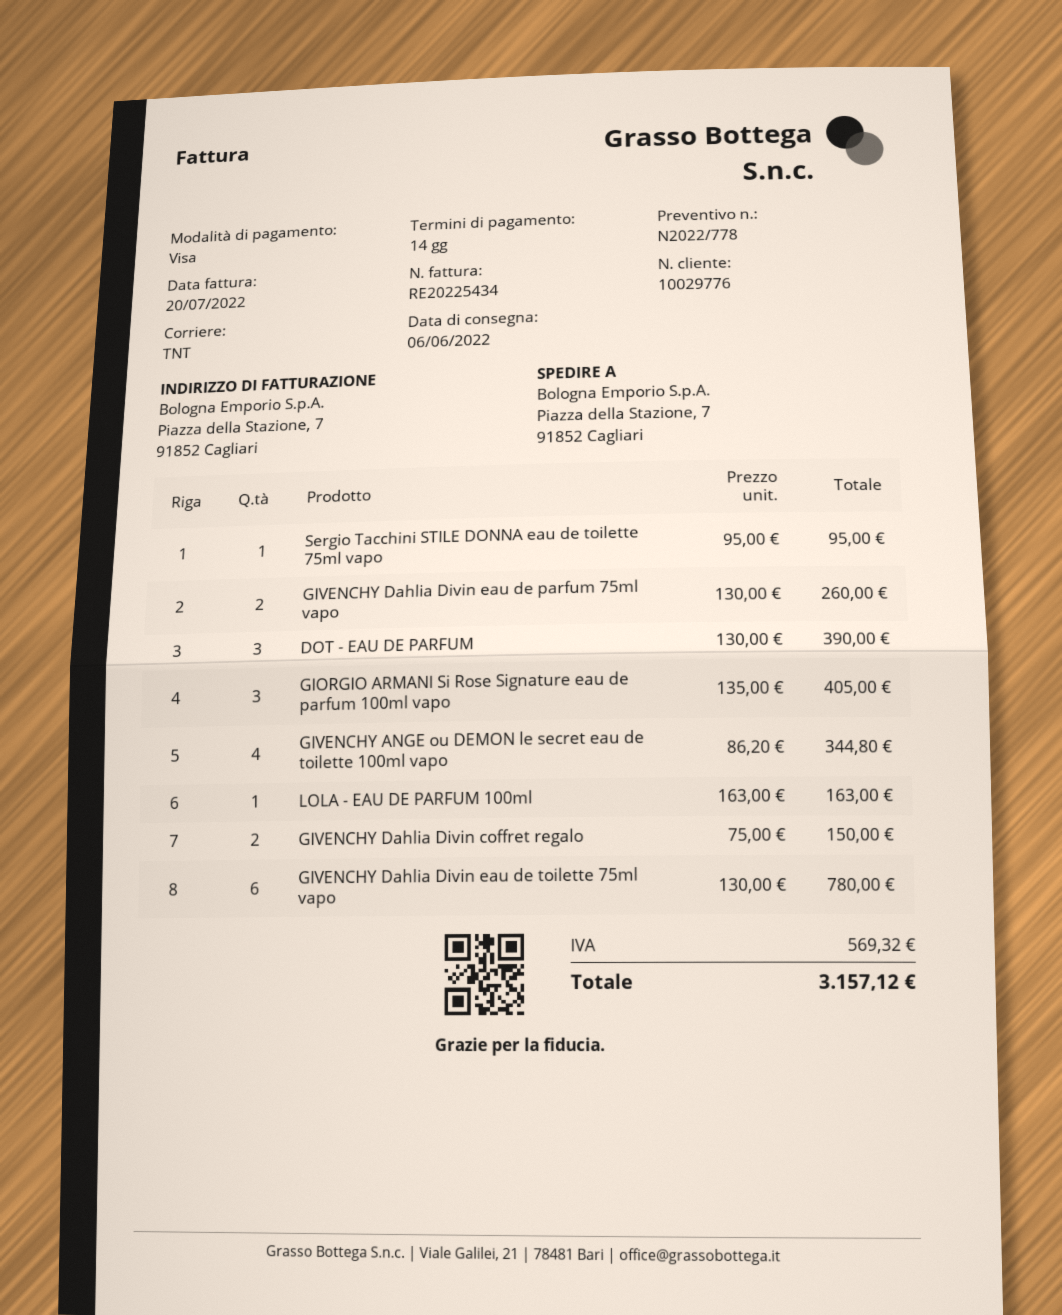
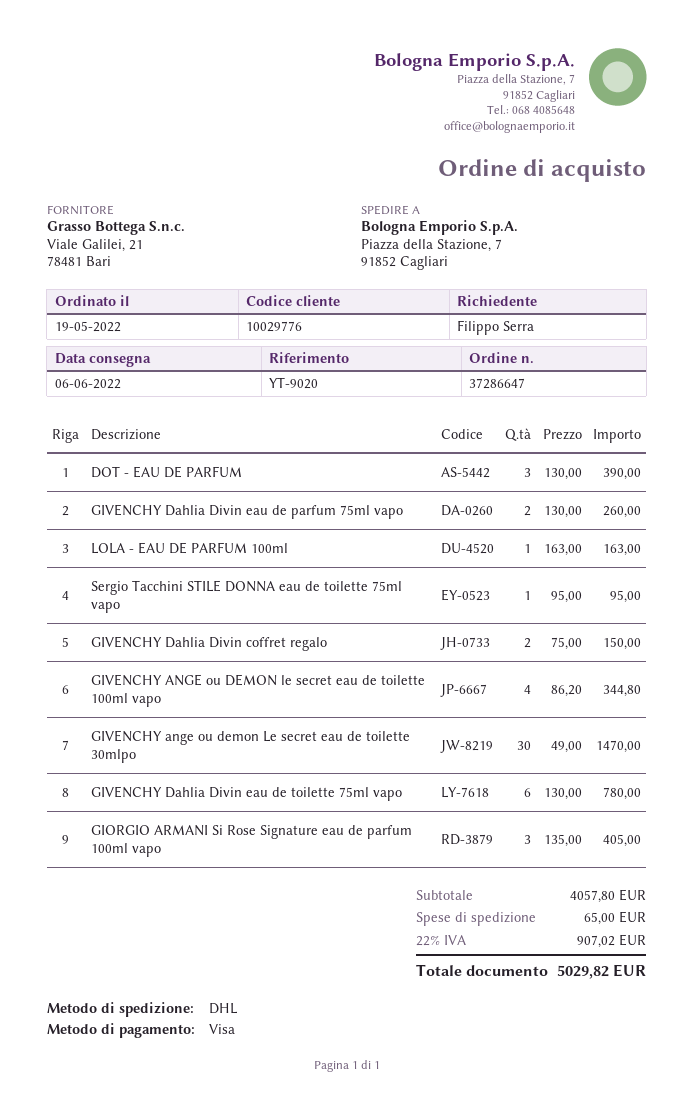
shipping method: TNT -> DHL
GIVENCHY ange ou demon Le secret eau de toilette 30mlpo: none -> 30 x 49.00 = 1470.00
shipping: none -> 65.00
tax: 569.32 -> 907.02
total: 3157.12 -> 5029.82

